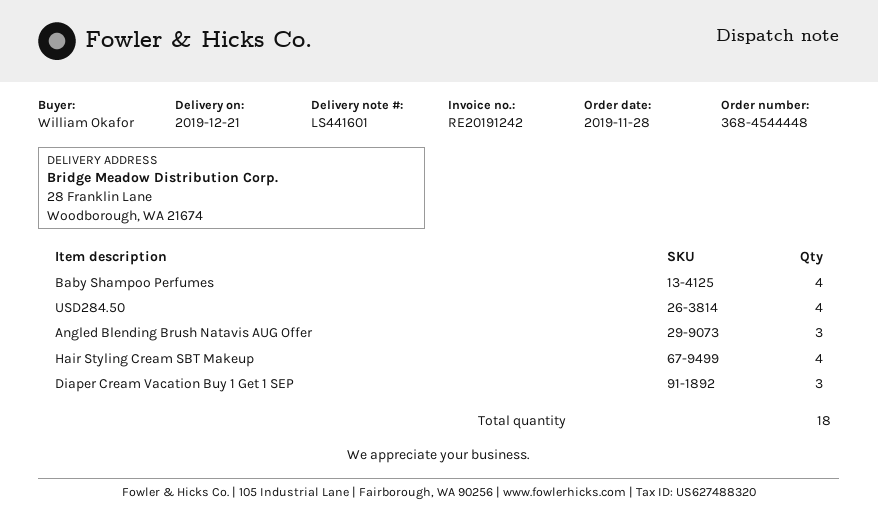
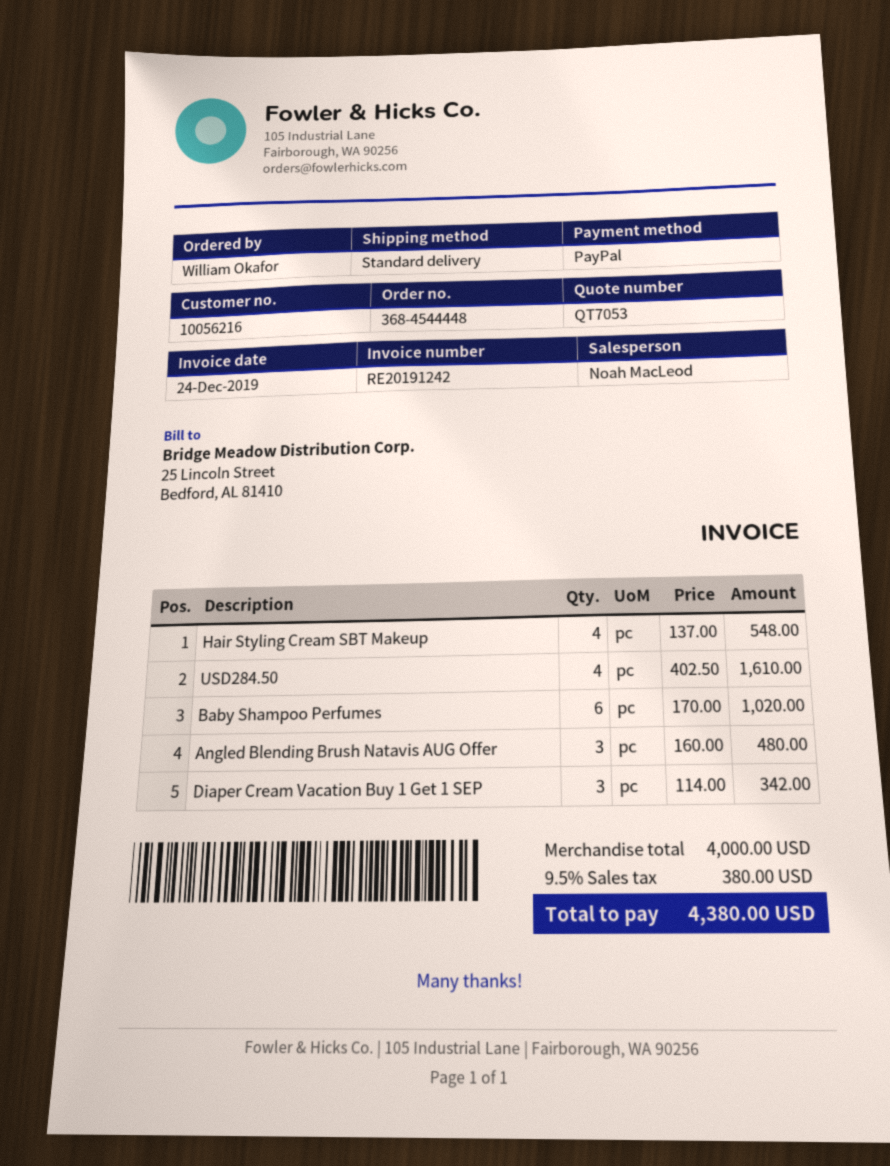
Baby Shampoo Perfumes: 4 -> 6

